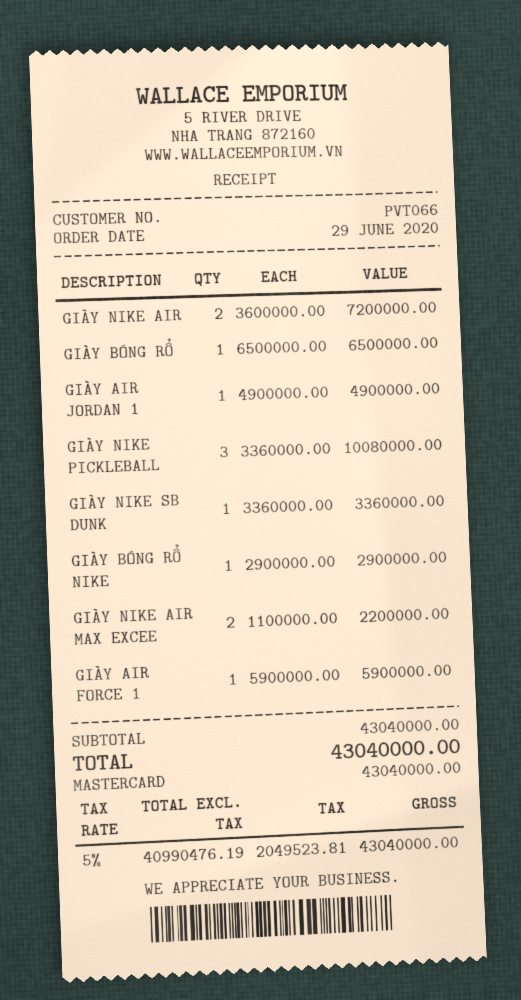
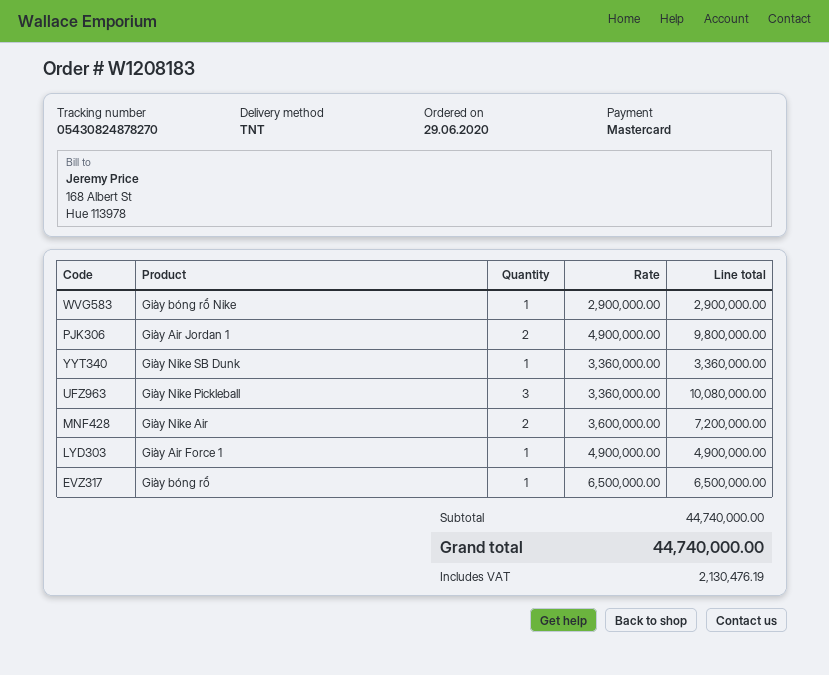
GIÀY AIR JORDAN 1: 1 x 4900000.00 = 4900000.00 -> 2 x 4900000.00 = 9800000.00
GIÀY NIKE AIR MAX EXCEE: 2 x 1100000.00 = 2200000.00 -> none
GIÀY AIR FORCE 1: 1 x 5900000.00 = 5900000.00 -> 1 x 4900000.00 = 4900000.00
subtotal: 43040000.00 -> 44740000.00
tax: 2049523.81 -> 2130476.19
total: 43040000.00 -> 44740000.00

